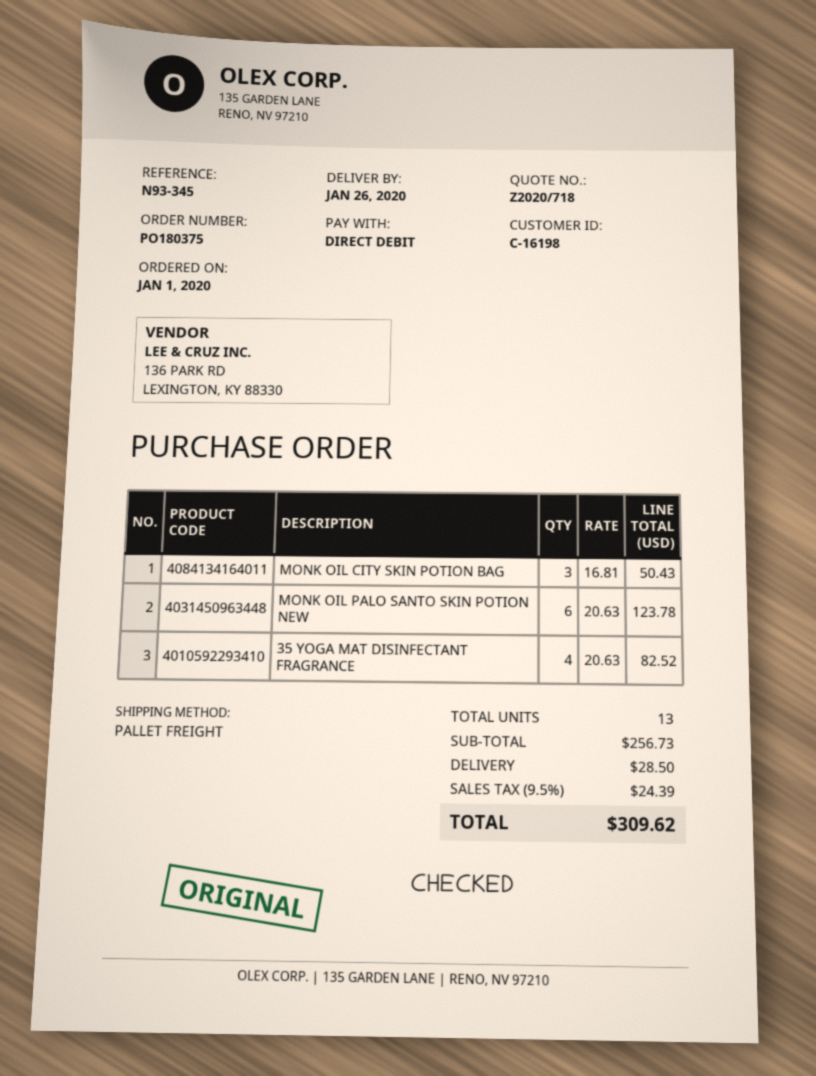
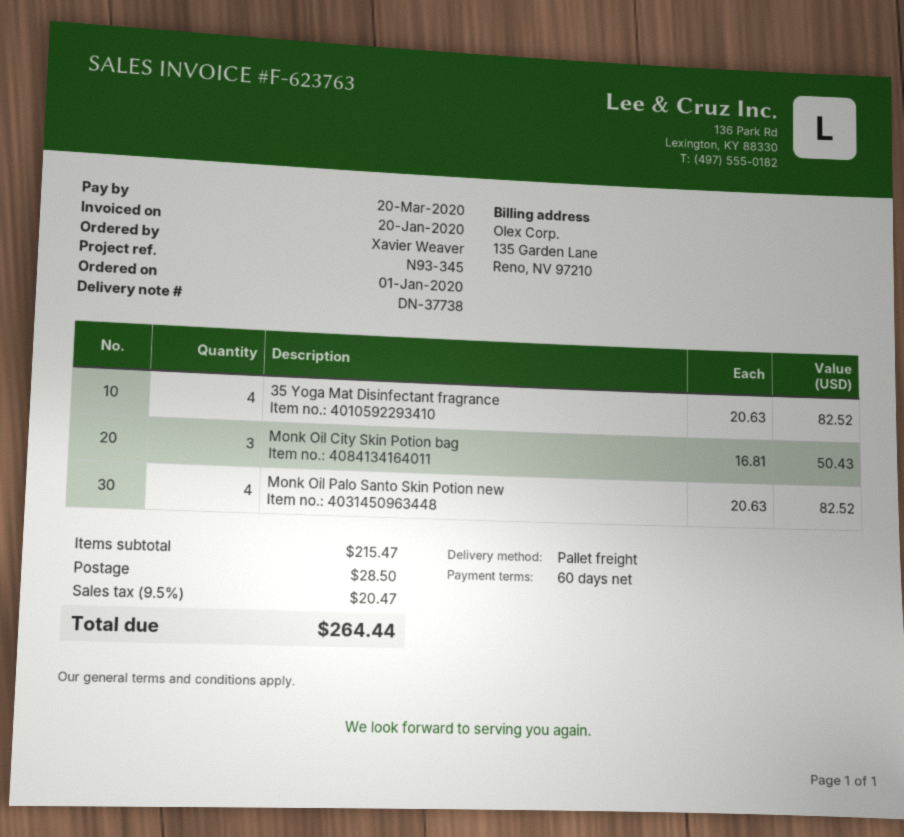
MONK OIL PALO SANTO SKIN POTION NEW: 6 x 20.63 = 123.78 -> 4 x 20.63 = 82.52
subtotal: 256.73 -> 215.47
tax: 9.5% = 24.39 -> 9.5% = 20.47
total: 309.62 -> 264.44

